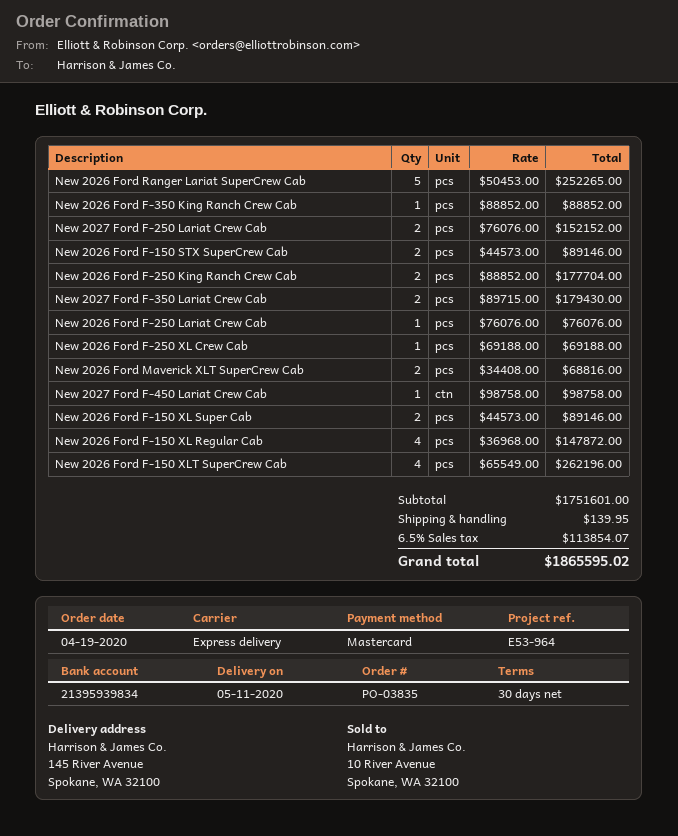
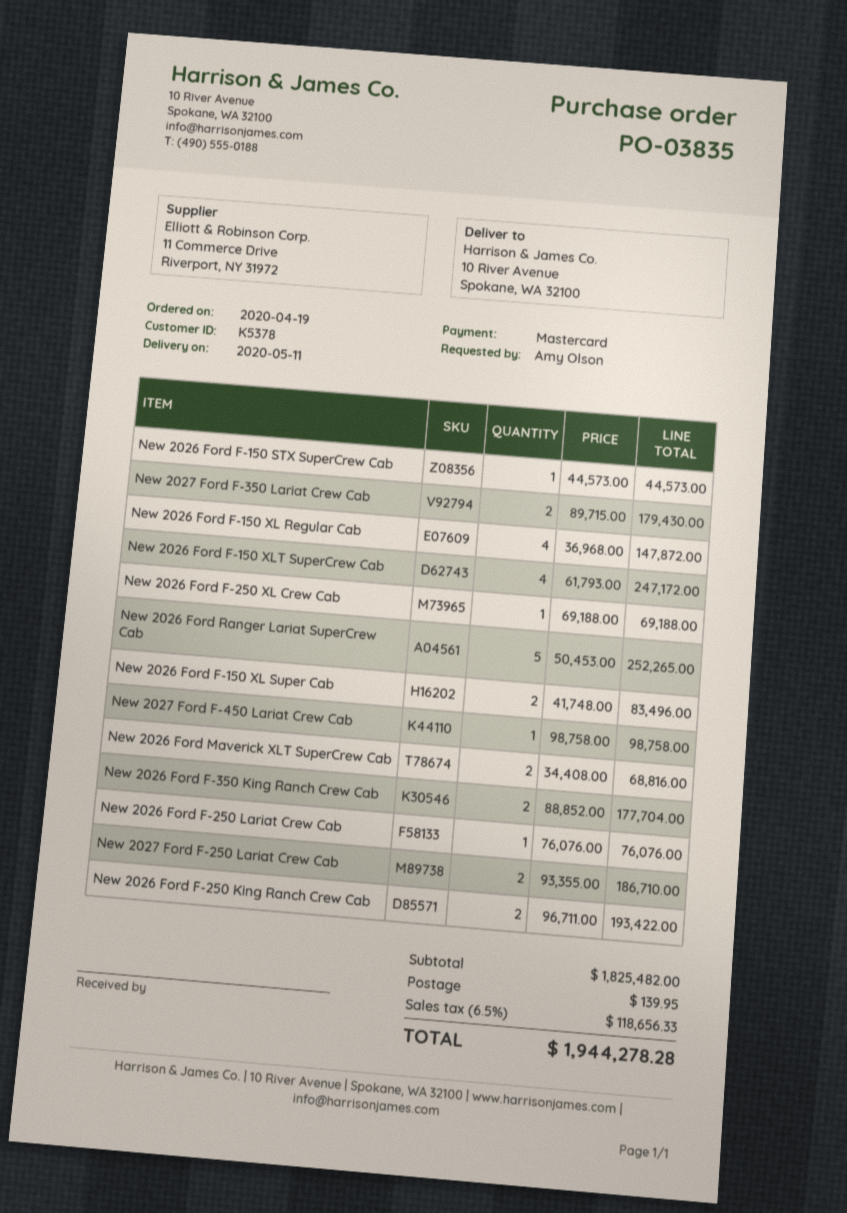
ship to: 145 River Avenue, Spokane, WA 32100 -> 10 River Avenue, Spokane, WA 32100
New 2026 Ford F-350 King Ranch Crew Cab: 1 x 88852.00 = 88852.00 -> 2 x 88852.00 = 177704.00
New 2027 Ford F-250 Lariat Crew Cab: 2 x 76076.00 = 152152.00 -> 2 x 93355.00 = 186710.00
New 2026 Ford F-150 STX SuperCrew Cab: 2 x 44573.00 = 89146.00 -> 1 x 44573.00 = 44573.00
New 2026 Ford F-250 King Ranch Crew Cab: 2 x 88852.00 = 177704.00 -> 2 x 96711.00 = 193422.00
New 2026 Ford F-150 XL Super Cab: 2 x 44573.00 = 89146.00 -> 2 x 41748.00 = 83496.00
New 2026 Ford F-150 XLT SuperCrew Cab: 4 x 65549.00 = 262196.00 -> 4 x 61793.00 = 247172.00
subtotal: 1751601.00 -> 1825482.00
tax: 6.5% = 113854.07 -> 6.5% = 118656.33
total: 1865595.02 -> 1944278.28

